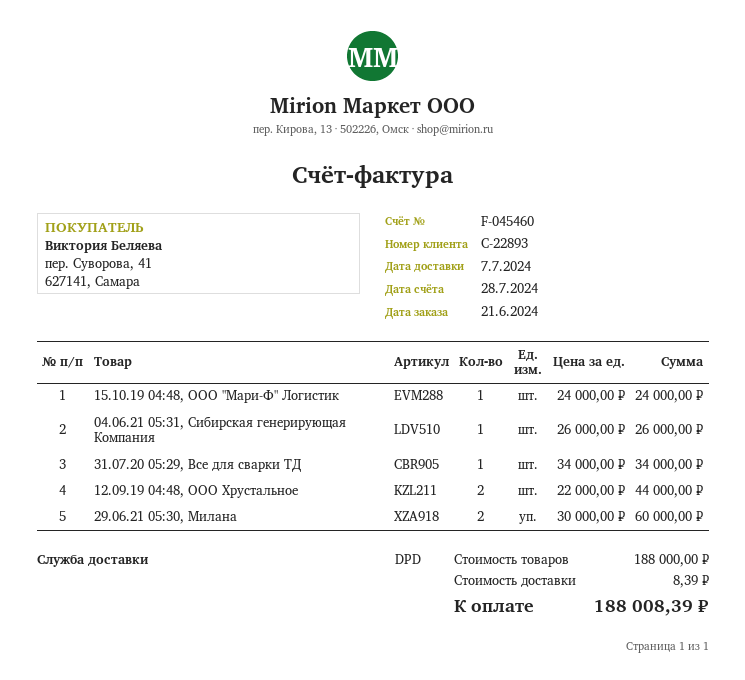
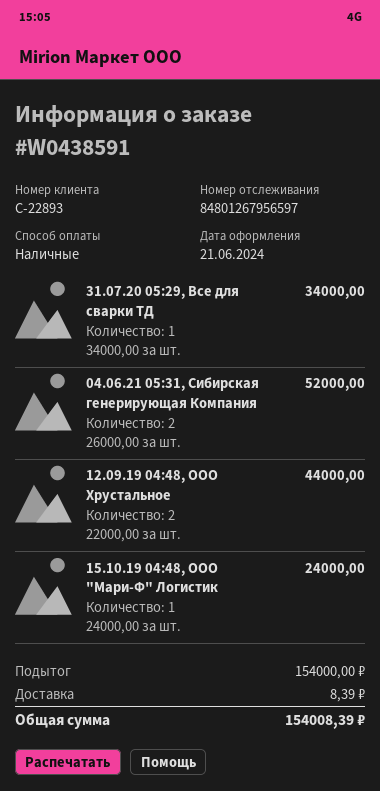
04.06.21 05:31, Сибирская генерирующая Компания: 1 x 26000.00 = 26000.00 -> 2 x 26000.00 = 52000.00
29.06.21 05:30, Милана: 2 x 30000.00 = 60000.00 -> none
subtotal: 188000.00 -> 154000.00
total: 188008.39 -> 154008.39

